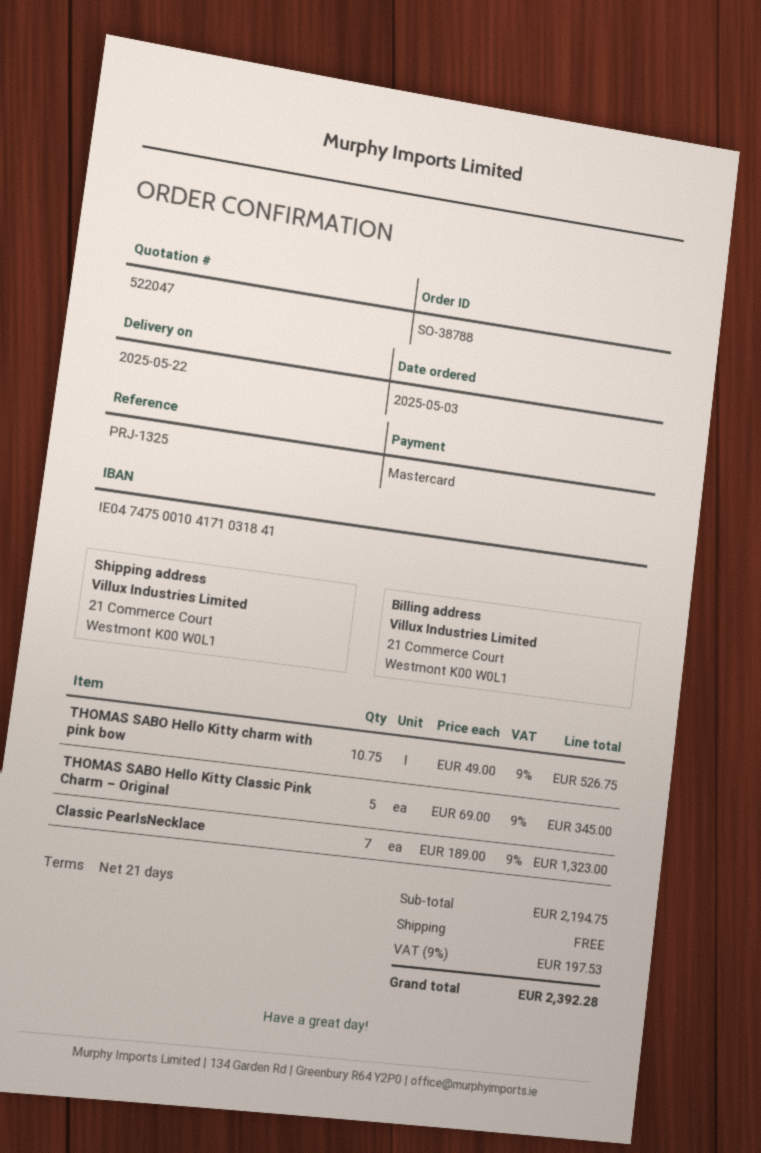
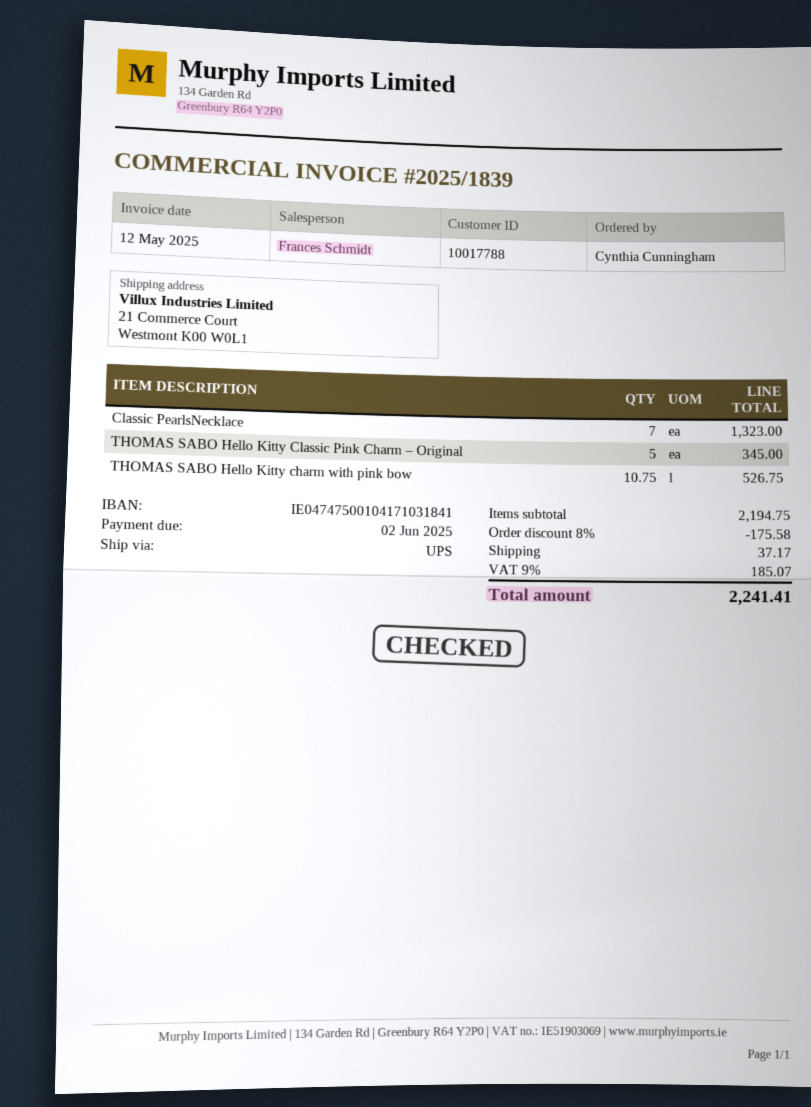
discount: none -> 8% = 175.58
shipping: 0.00 -> 37.17
tax: 9% = 197.53 -> 9% = 185.07
total: 2392.28 -> 2241.41

